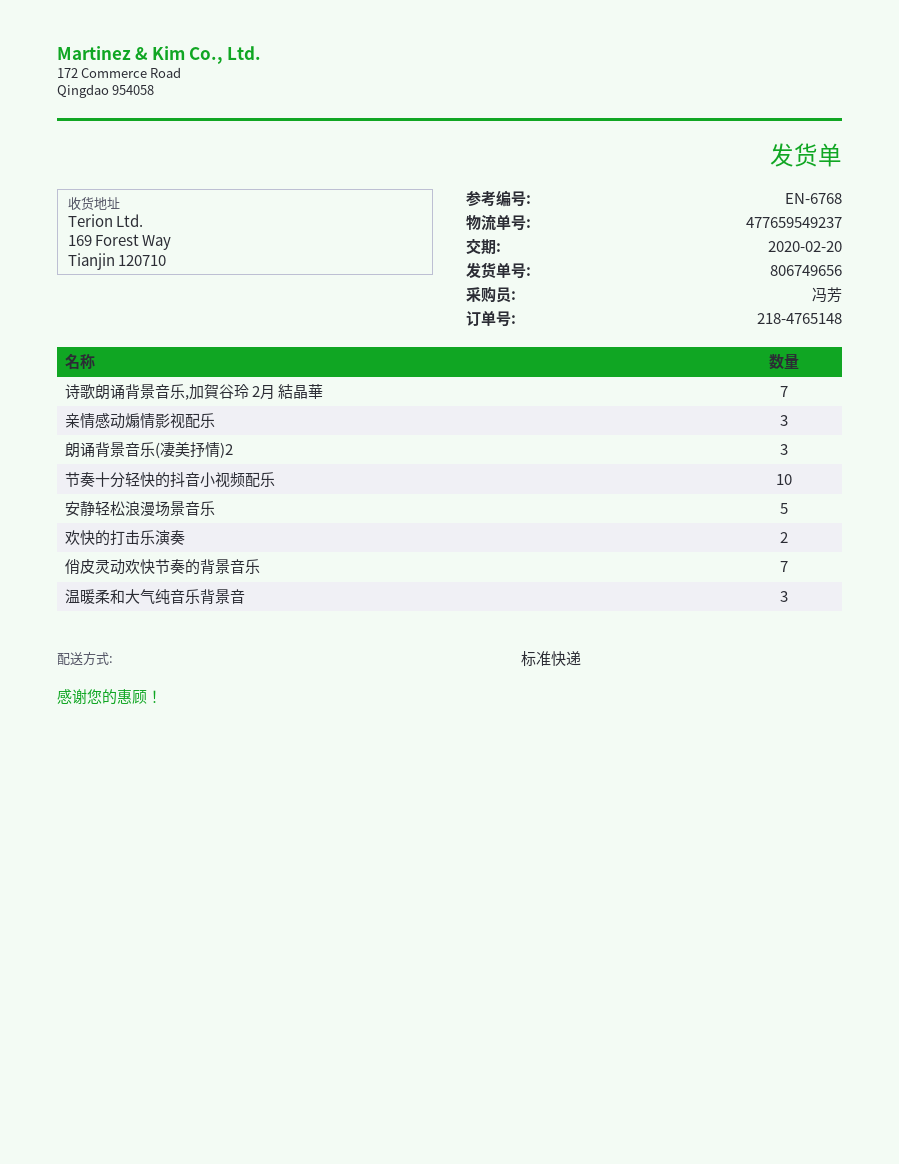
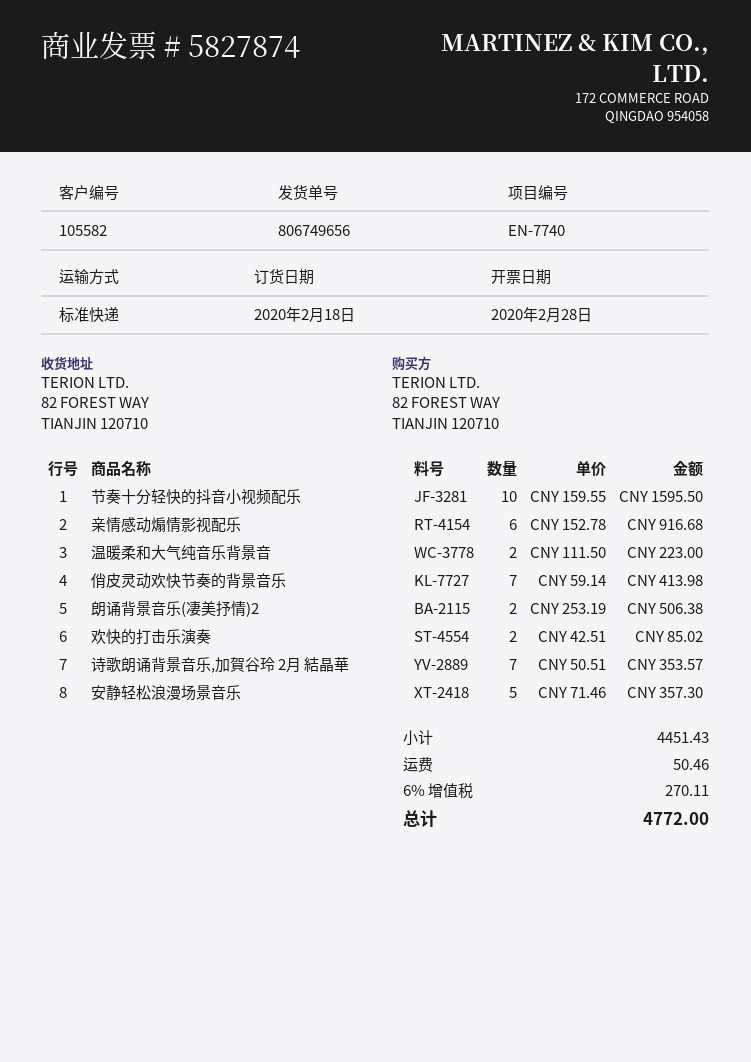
reference: EN-6768 -> EN-7740
ship to: 169 Forest Way, Tianjin 120710 -> 82 FOREST WAY, TIANJIN 120710
亲情感动煽情影视配乐: 3 -> 6
朗诵背景音乐(凄美抒情)2: 3 -> 2
温暖柔和大气纯音乐背景音: 3 -> 2

